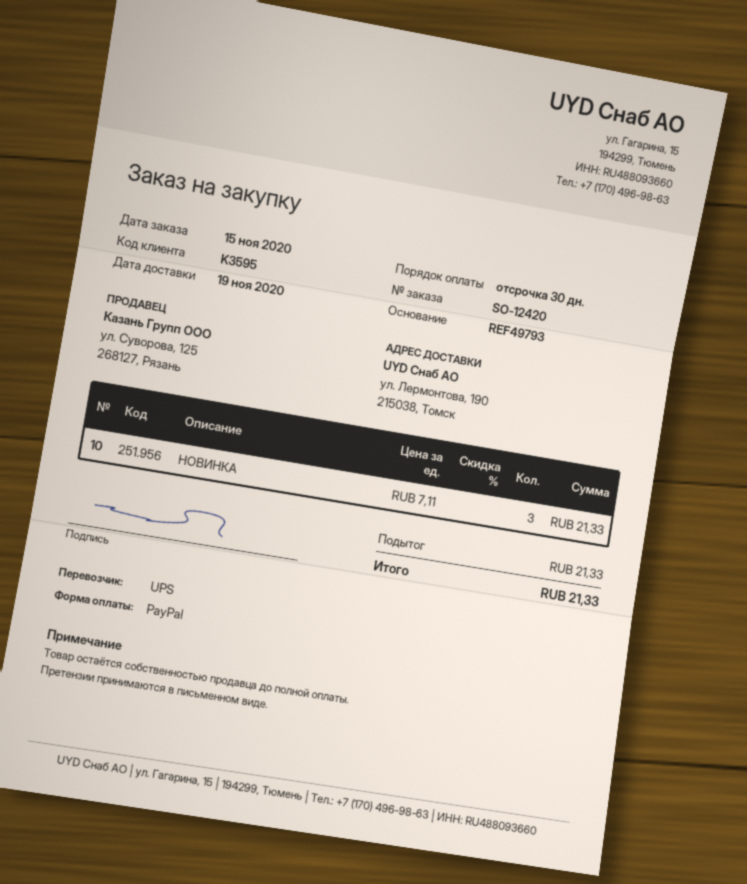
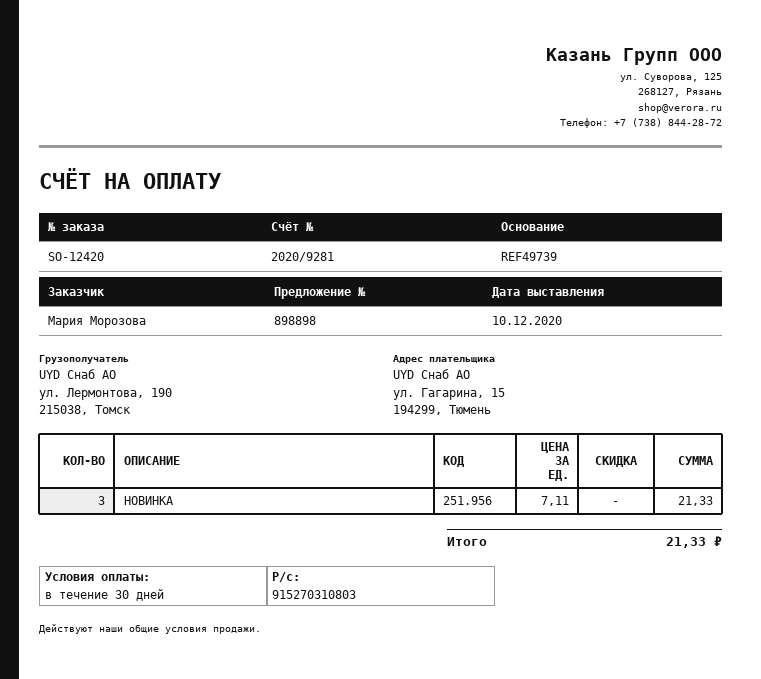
reference: REF49793 -> REF49739

